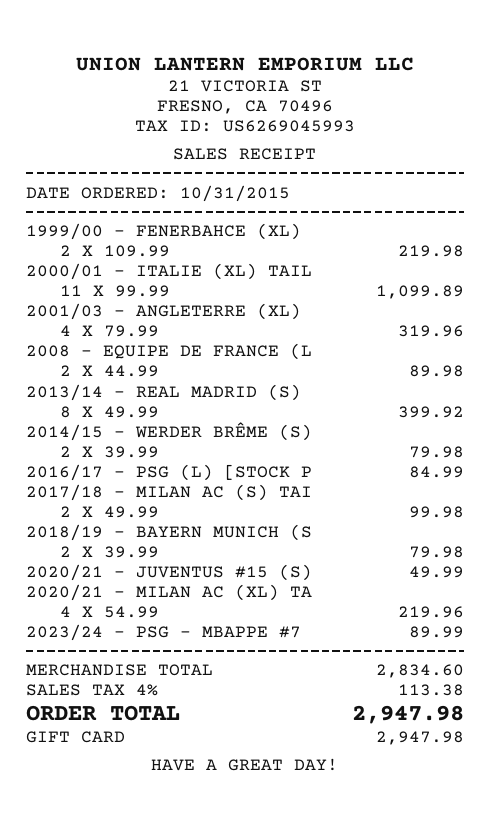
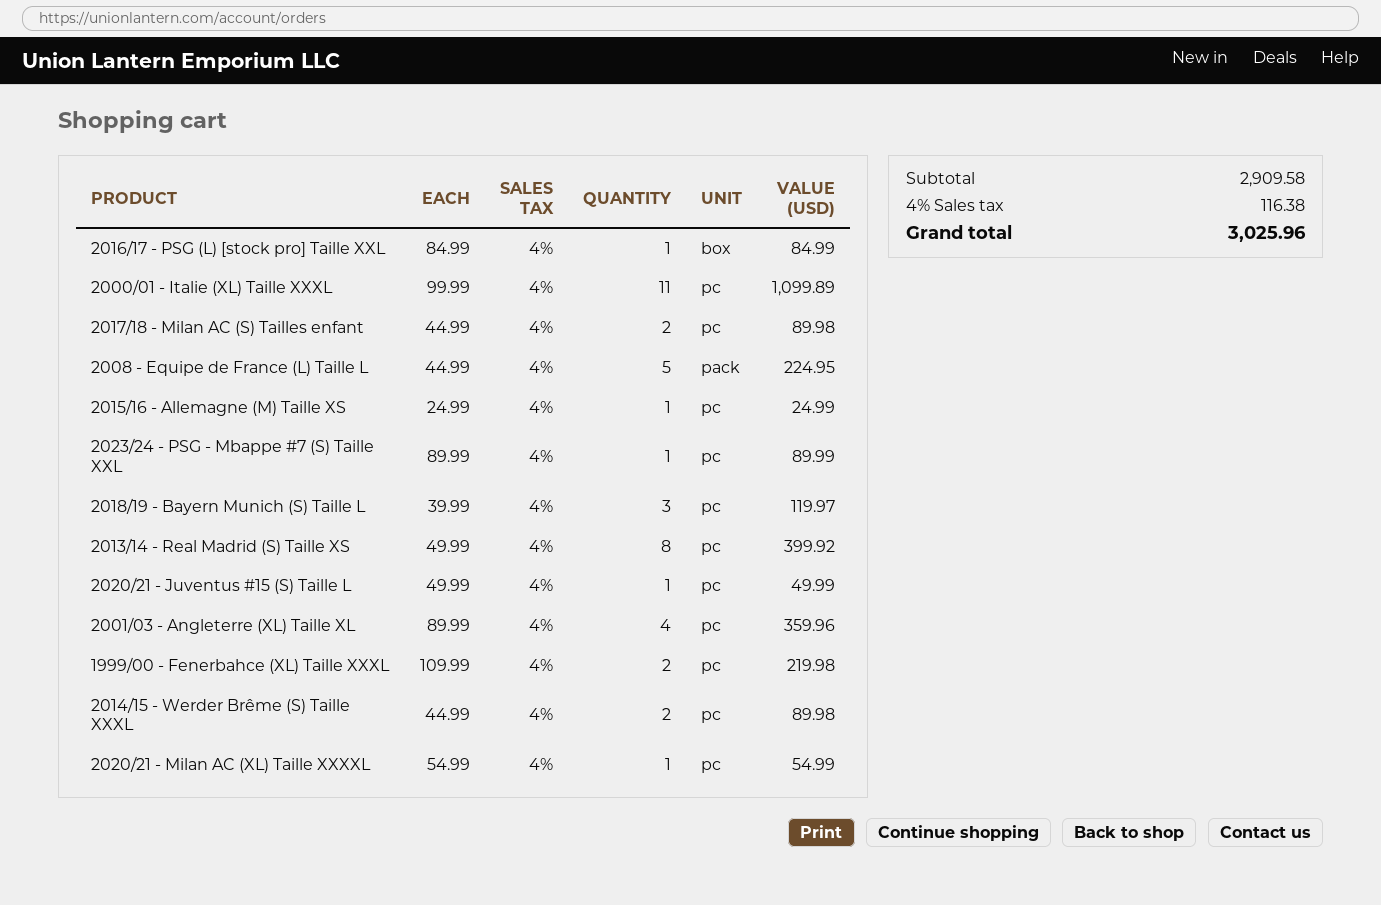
2001/03 - ANGLETERRE (XL): 4 x 79.99 = 319.96 -> 4 x 89.99 = 359.96
2008 - EQUIPE DE FRANCE (L: 2 x 44.99 = 89.98 -> 5 x 44.99 = 224.95
2014/15 - WERDER BRÊME (S): 2 x 39.99 = 79.98 -> 2 x 44.99 = 89.98
2017/18 - MILAN AC (S) TAI: 2 x 49.99 = 99.98 -> 2 x 44.99 = 89.98
2018/19 - BAYERN MUNICH (S: 2 x 39.99 = 79.98 -> 3 x 39.99 = 119.97
2020/21 - MILAN AC (XL) TA: 4 x 54.99 = 219.96 -> 1 x 54.99 = 54.99
2015/16 - Allemagne (M) Taille XS: none -> 1 x 24.99 = 24.99
subtotal: 2834.60 -> 2909.58
tax: 4% = 113.38 -> 4% = 116.38
total: 2947.98 -> 3025.96

